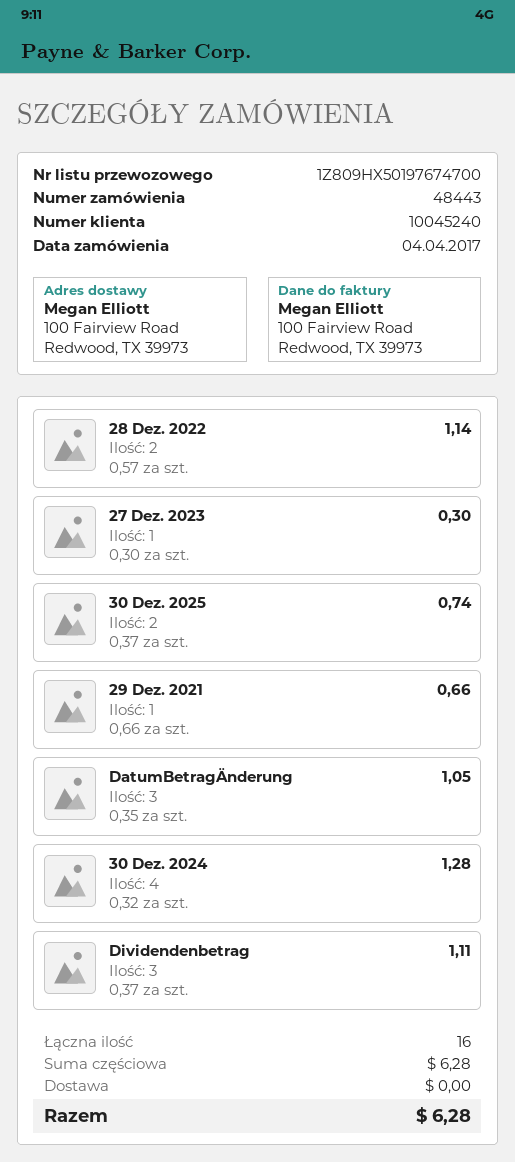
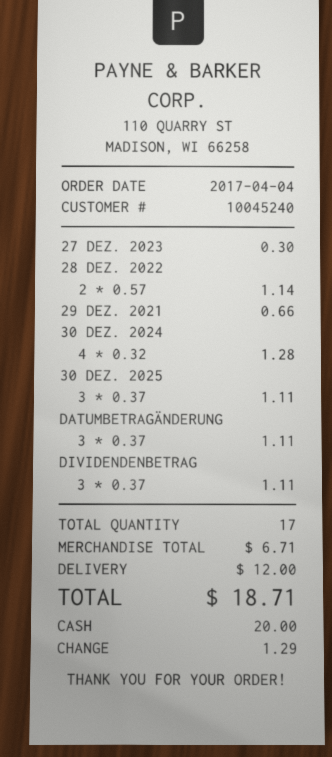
30 Dez. 2025: 2 x 0.37 = 0.74 -> 3 x 0.37 = 1.11
DatumBetragÄnderung: 3 x 0.35 = 1.05 -> 3 x 0.37 = 1.11
total quantity: 16 -> 17
subtotal: 6.28 -> 6.71
shipping: 0.00 -> 12.00
total: 6.28 -> 18.71

